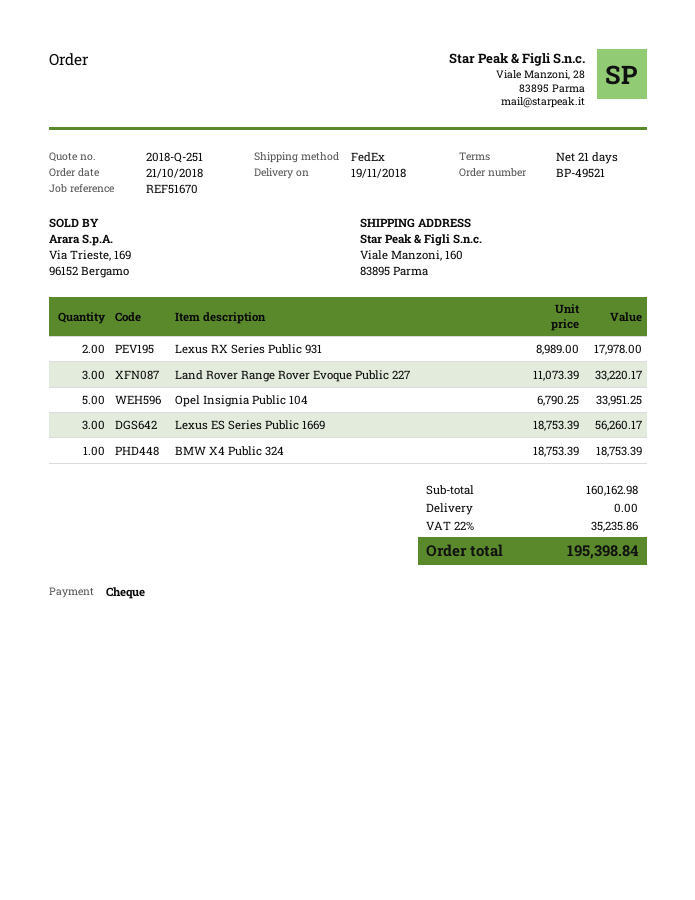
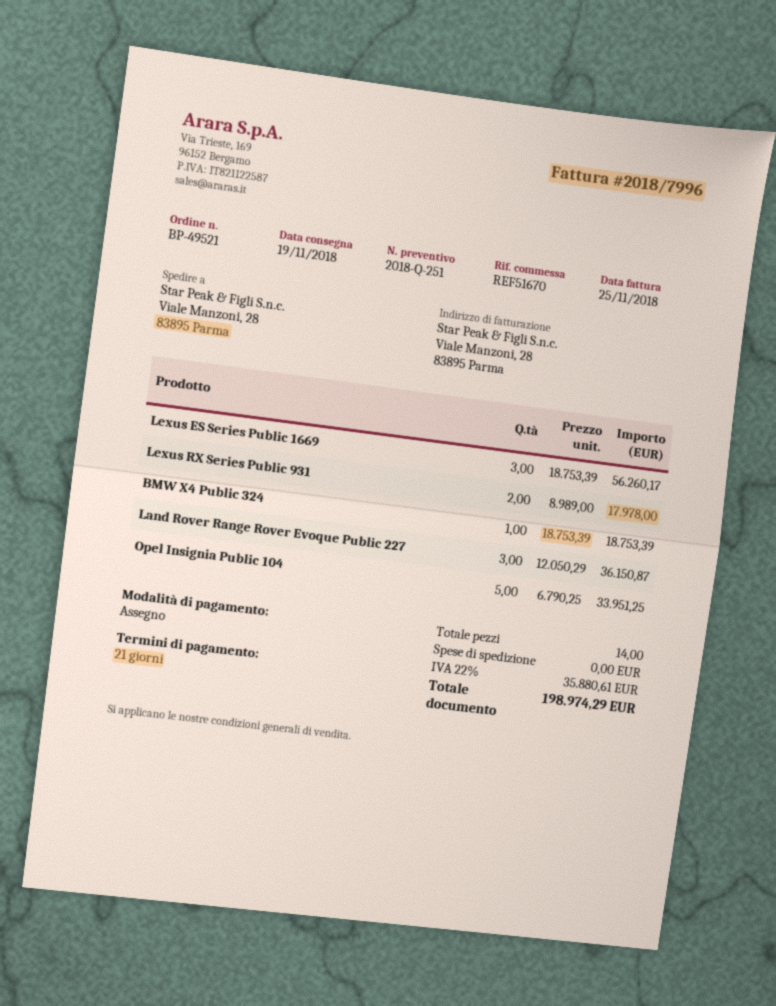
ship to: Viale Manzoni, 160, 83895 Parma -> Viale Manzoni, 28, 83895 Parma
Land Rover Range Rover Evoque Public 227: 3 x 11073.39 = 33220.17 -> 3 x 12050.29 = 36150.87
tax: 22% = 35235.86 -> 22% = 35880.61
total: 195398.84 -> 198974.29

